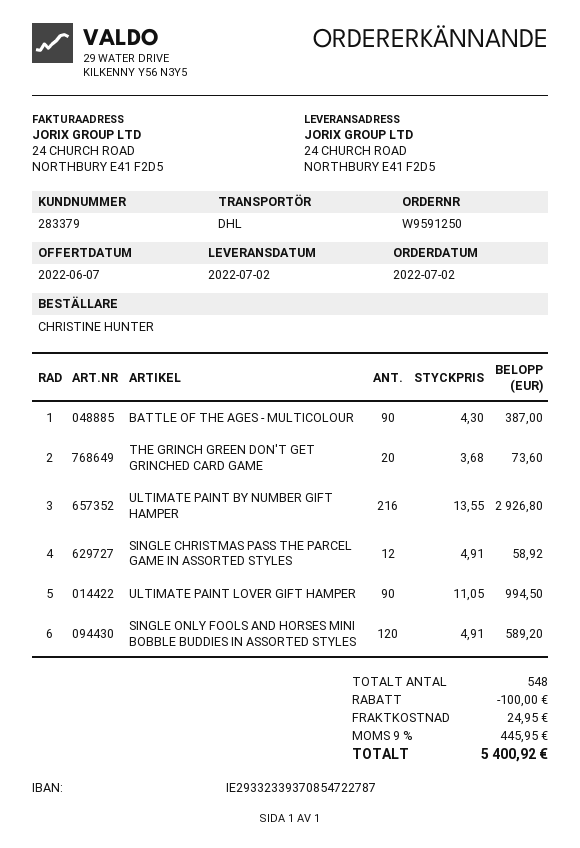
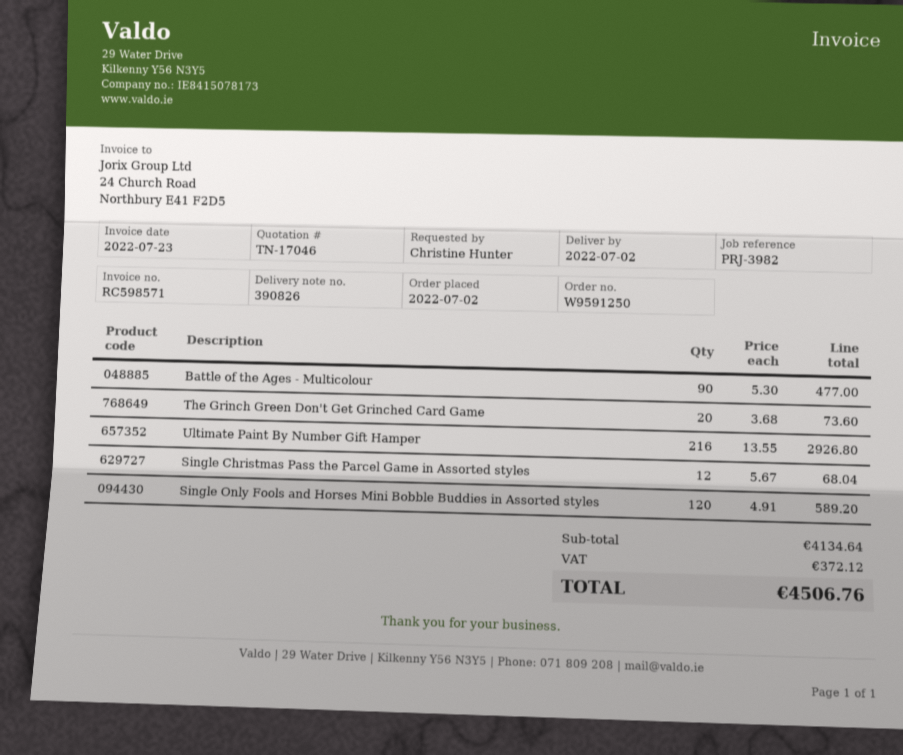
BATTLE OF THE AGES - MULTICOLOUR: 90 x 4.30 = 387.00 -> 90 x 5.30 = 477.00
SINGLE CHRISTMAS PASS THE PARCEL GAME IN ASSORTED STYLES: 12 x 4.91 = 58.92 -> 12 x 5.67 = 68.04
ULTIMATE PAINT LOVER GIFT HAMPER: 90 x 11.05 = 994.50 -> none
discount: 100.00 -> none
shipping: 24.95 -> none
tax: 445.95 -> 372.12
total: 5400.92 -> 4506.76

